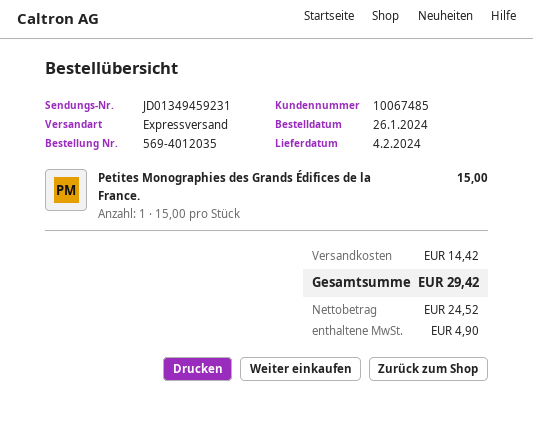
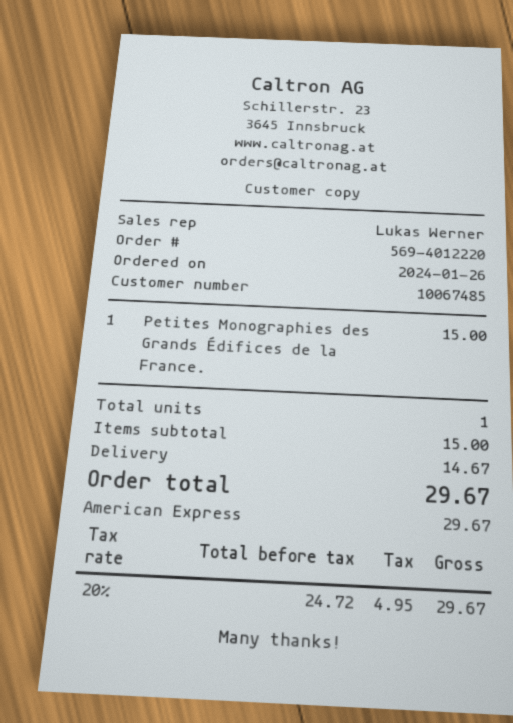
order number: 569-4012035 -> 569-4012220
shipping: 14.42 -> 14.67
net: 24.52 -> 24.72
tax: 4.90 -> 4.95
total: 29.42 -> 29.67

